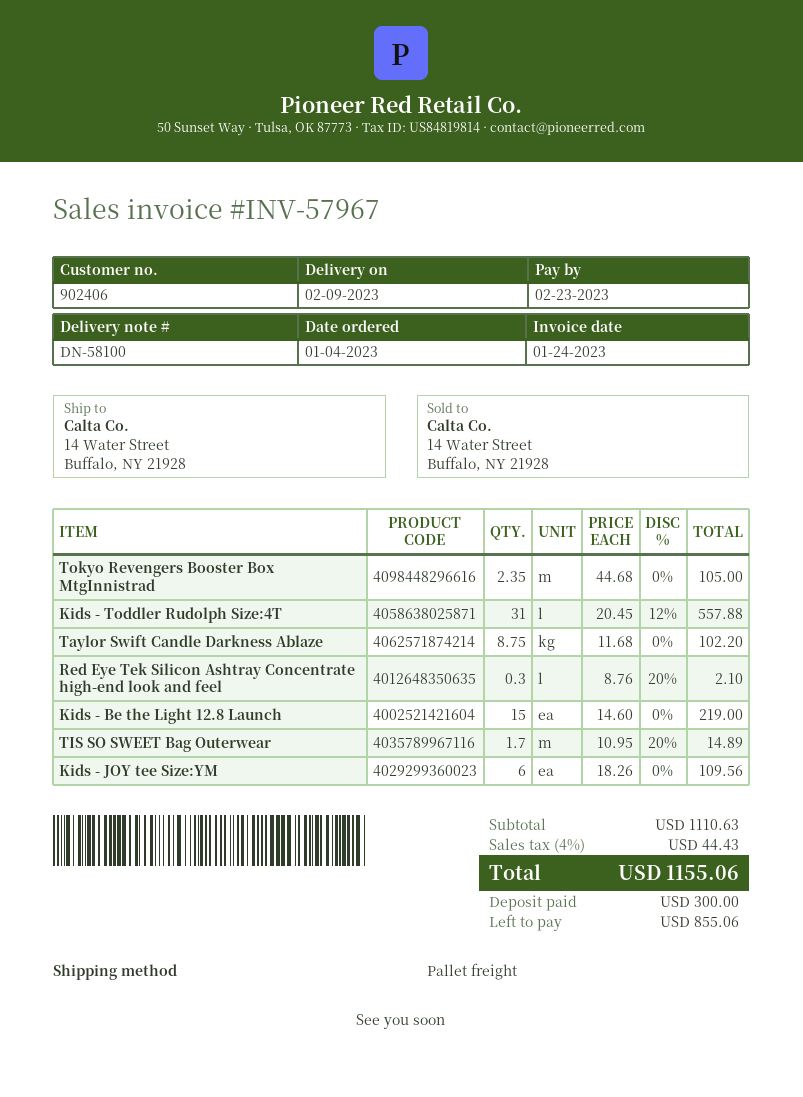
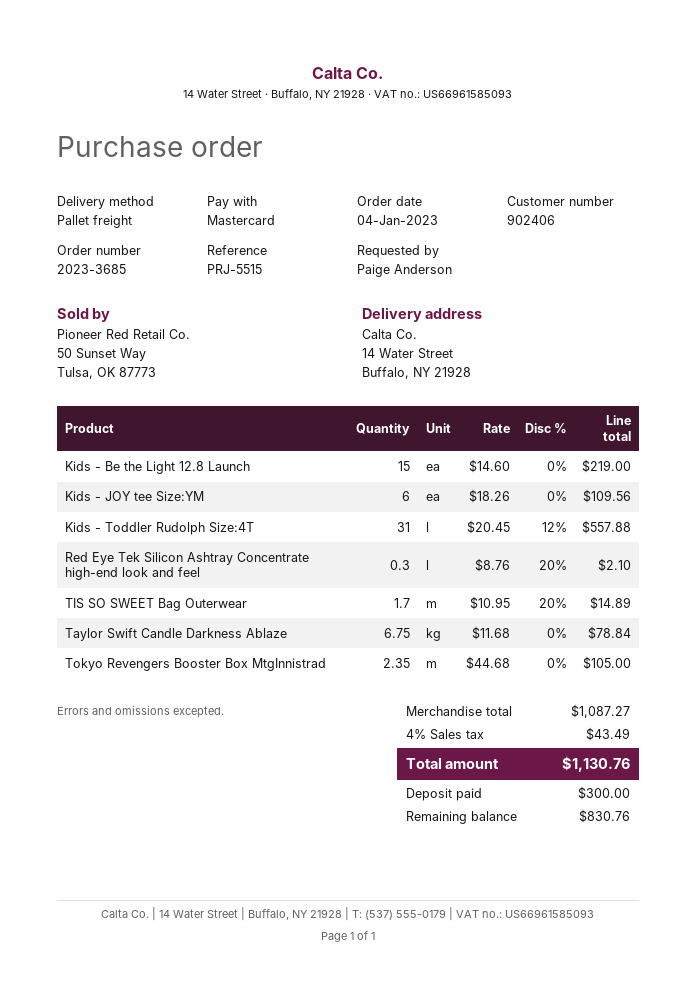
Taylor Swift Candle Darkness Ablaze: 8.75 x 11.68 = 102.20 -> 6.75 x 11.68 = 78.84
subtotal: 1110.63 -> 1087.27
tax: 4% = 44.43 -> 4% = 43.49
total: 1155.06 -> 1130.76
balance: 855.06 -> 830.76

